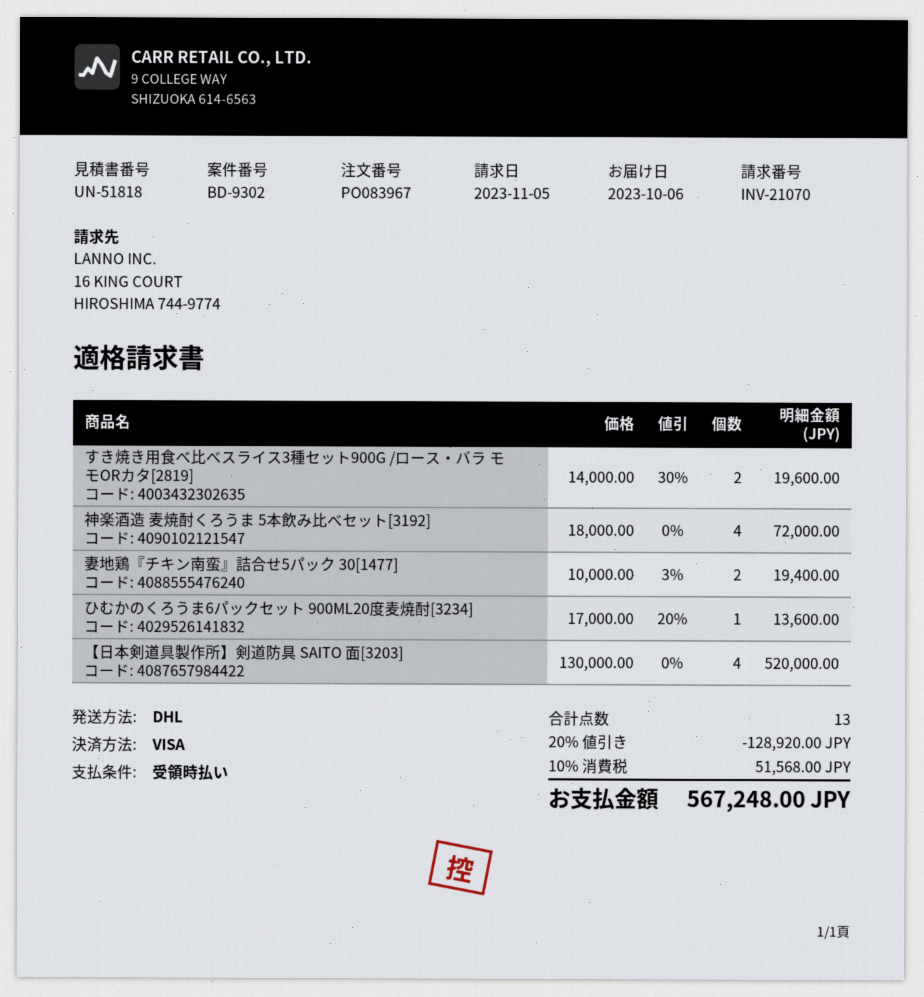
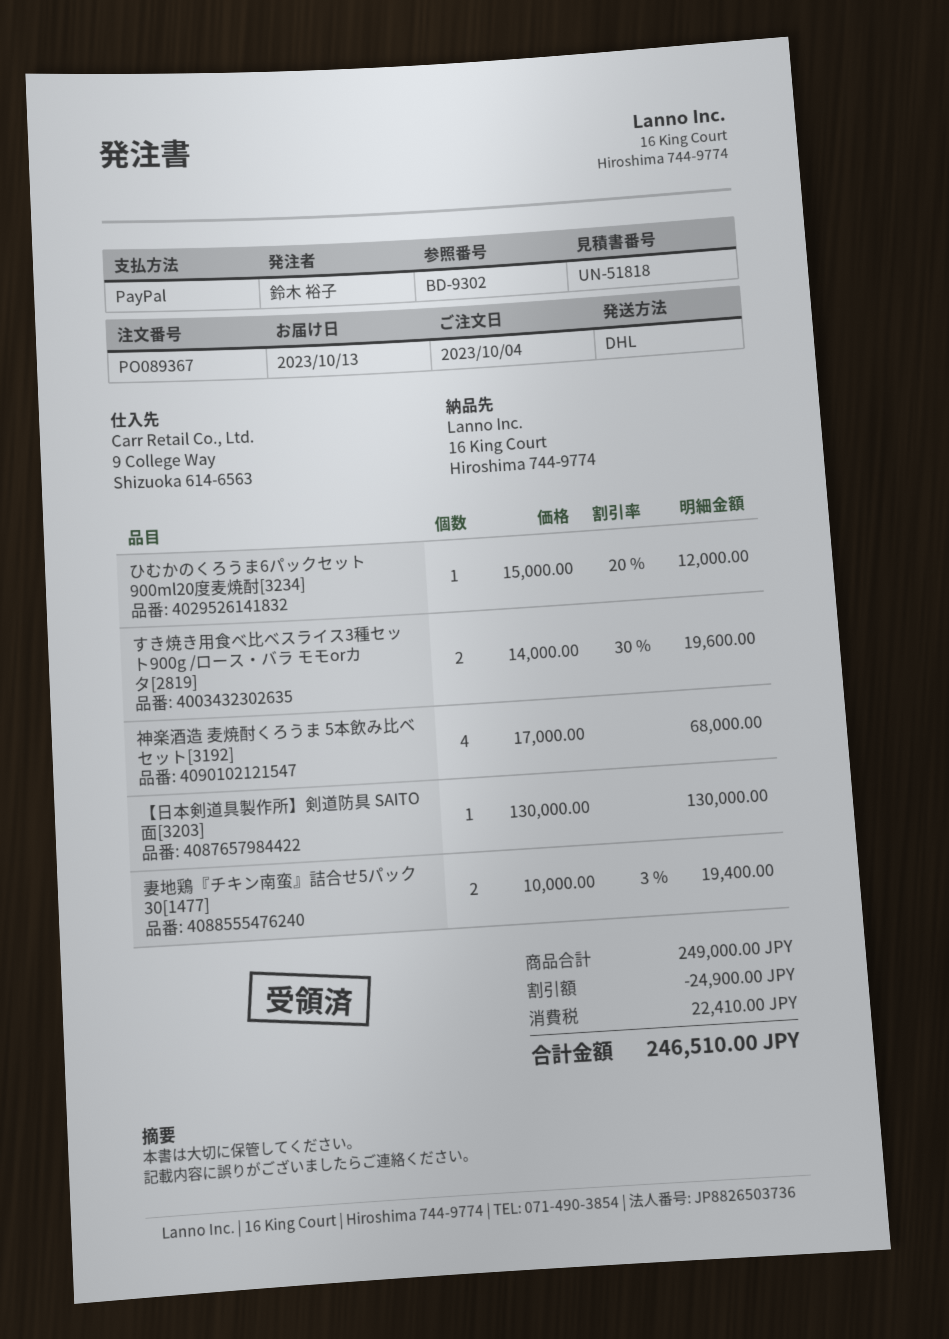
order number: PO083967 -> PO089367
delivery date: 2023-10-06 -> 2023-10-13
payment method: Visa -> PayPal
神楽酒造 麦焼酎くろうま 5本飲み比べセット[3192]: 4 x 18000.00 = 72000.00 -> 4 x 17000.00 = 68000.00
ひむかのくろうま6パックセット 900ML20度麦焼酎[3234]: 1 x 17000.00 - 20% = 13600.00 -> 1 x 15000.00 - 20% = 12000.00
【日本剣道具製作所】剣道防具 SAITO 面[3203]: 4 x 130000.00 = 520000.00 -> 1 x 130000.00 = 130000.00
discount: 128920.00 -> 24900.00
tax: 51568.00 -> 22410.00
total: 567248.00 -> 246510.00

